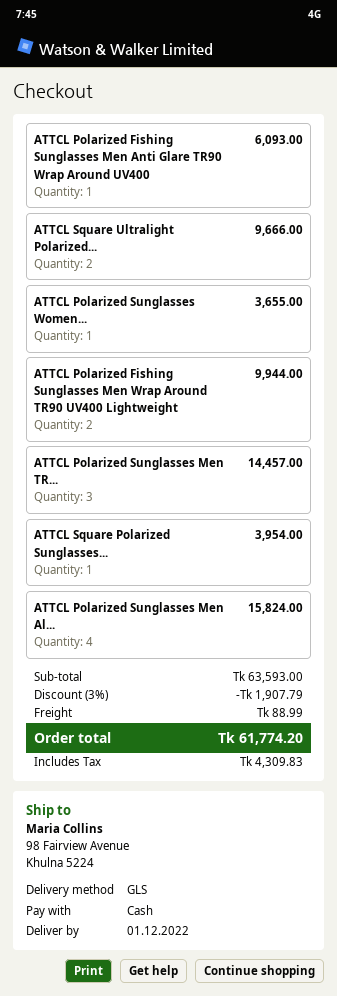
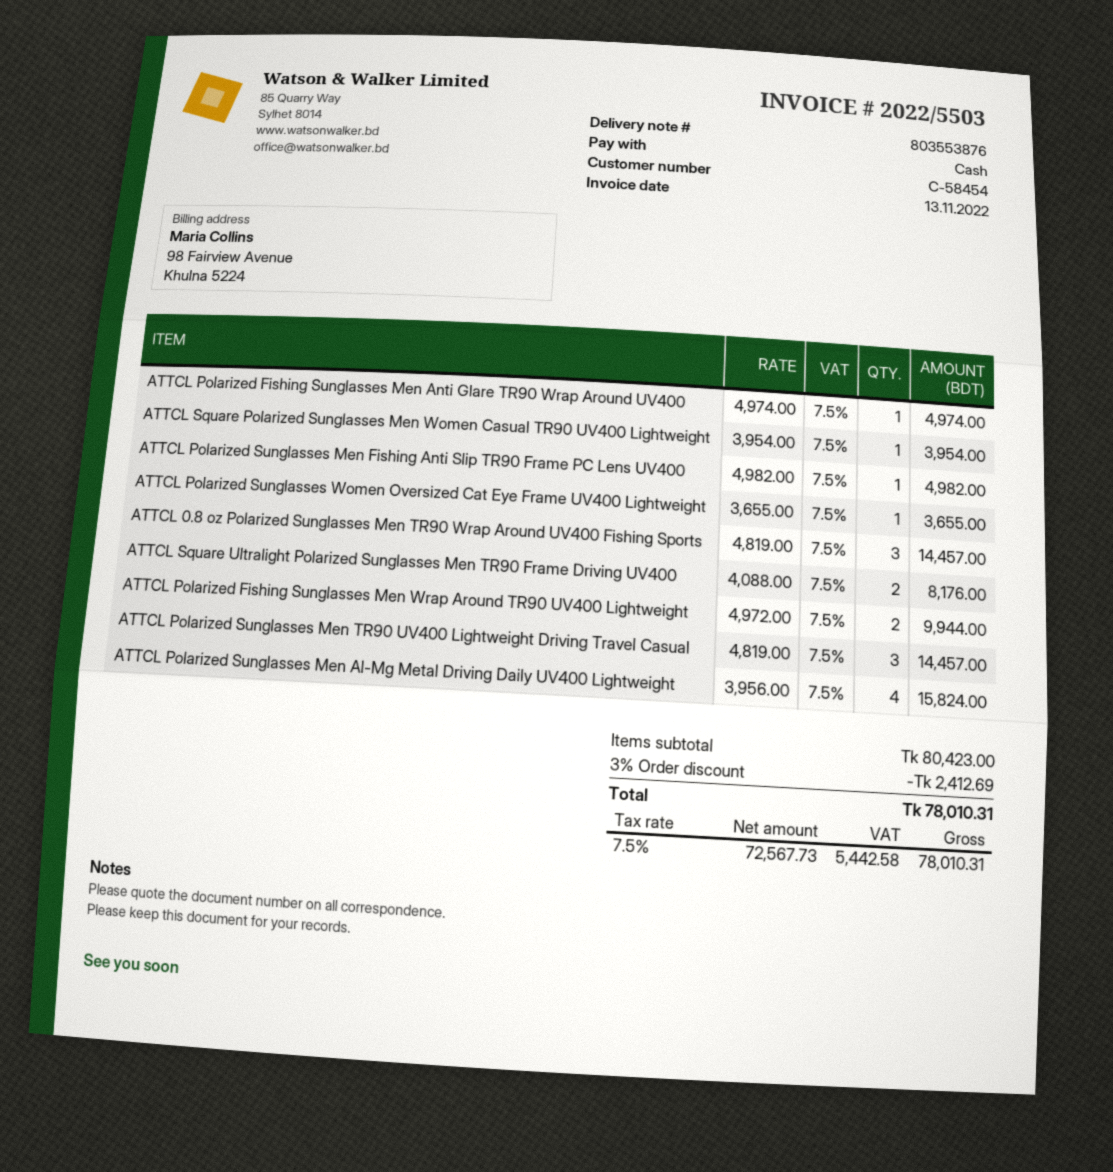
ATTCL Polarized Fishing Sunglasses Men Anti Glare TR90 Wrap Around UV400: 1 for 6093.00 -> 1 for 4974.00
ATTCL Square Ultralight Polarized...: 2 for 9666.00 -> 2 for 8176.00
ATTCL Polarized Sunglasses Men Fishing Anti Slip TR90 Frame PC Lens UV400: none -> 1 for 4982.00
ATTCL 0.8 oz Polarized Sunglasses Men TR90 Wrap Around UV400 Fishing Sports: none -> 3 for 14457.00
subtotal: 63593.00 -> 80423.00
discount: 3% = 1907.79 -> 3% = 2412.69
shipping: 88.99 -> none
tax: 4309.83 -> 5442.58
total: 61774.20 -> 78010.31

